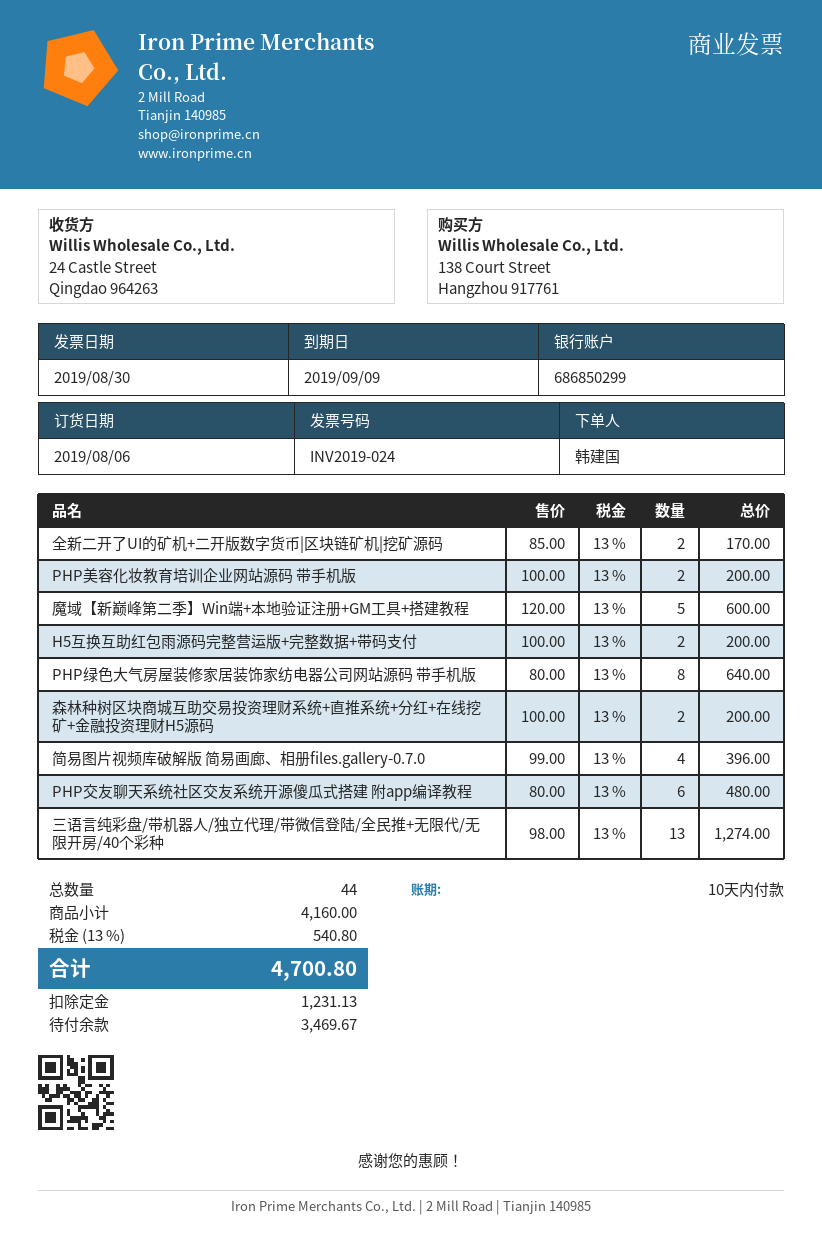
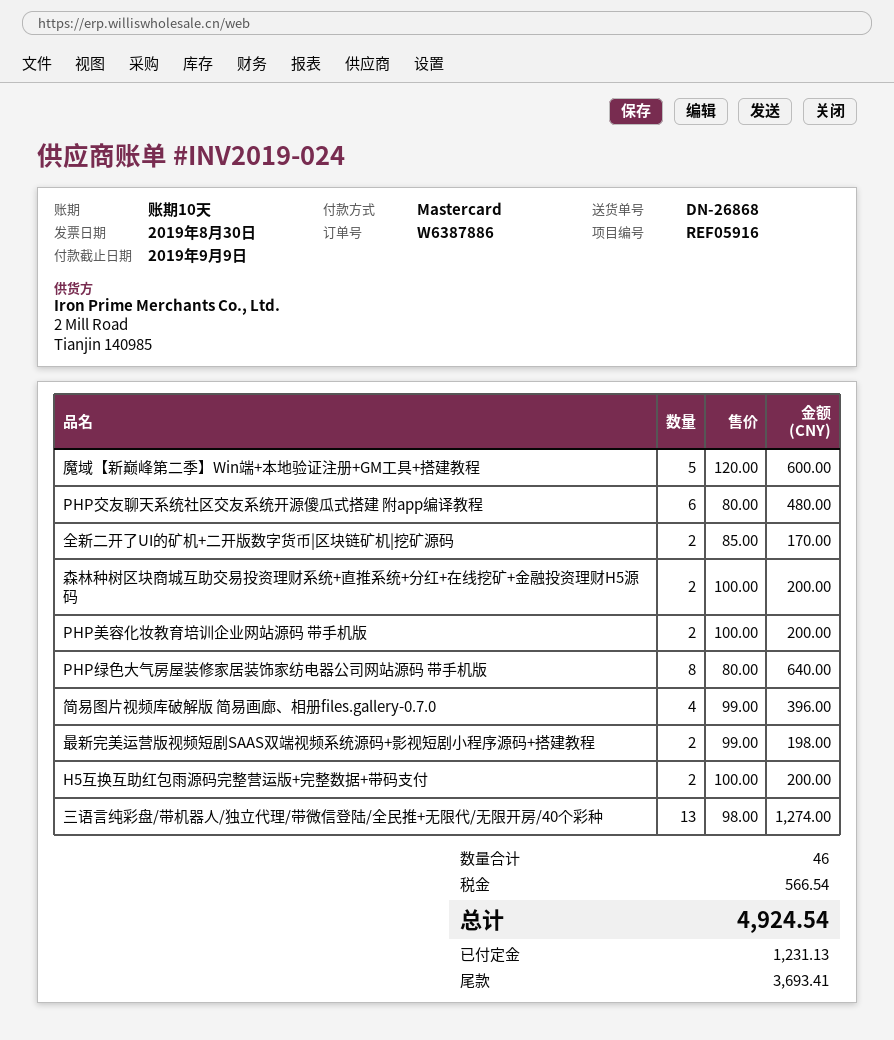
最新完美运营版视频短剧SAAS双端视频系统源码+影视短剧小程序源码+搭建教程: none -> 2 x 99.00 = 198.00
total quantity: 44 -> 46
tax: 540.80 -> 566.54
total: 4700.80 -> 4924.54
balance: 3469.67 -> 3693.41

